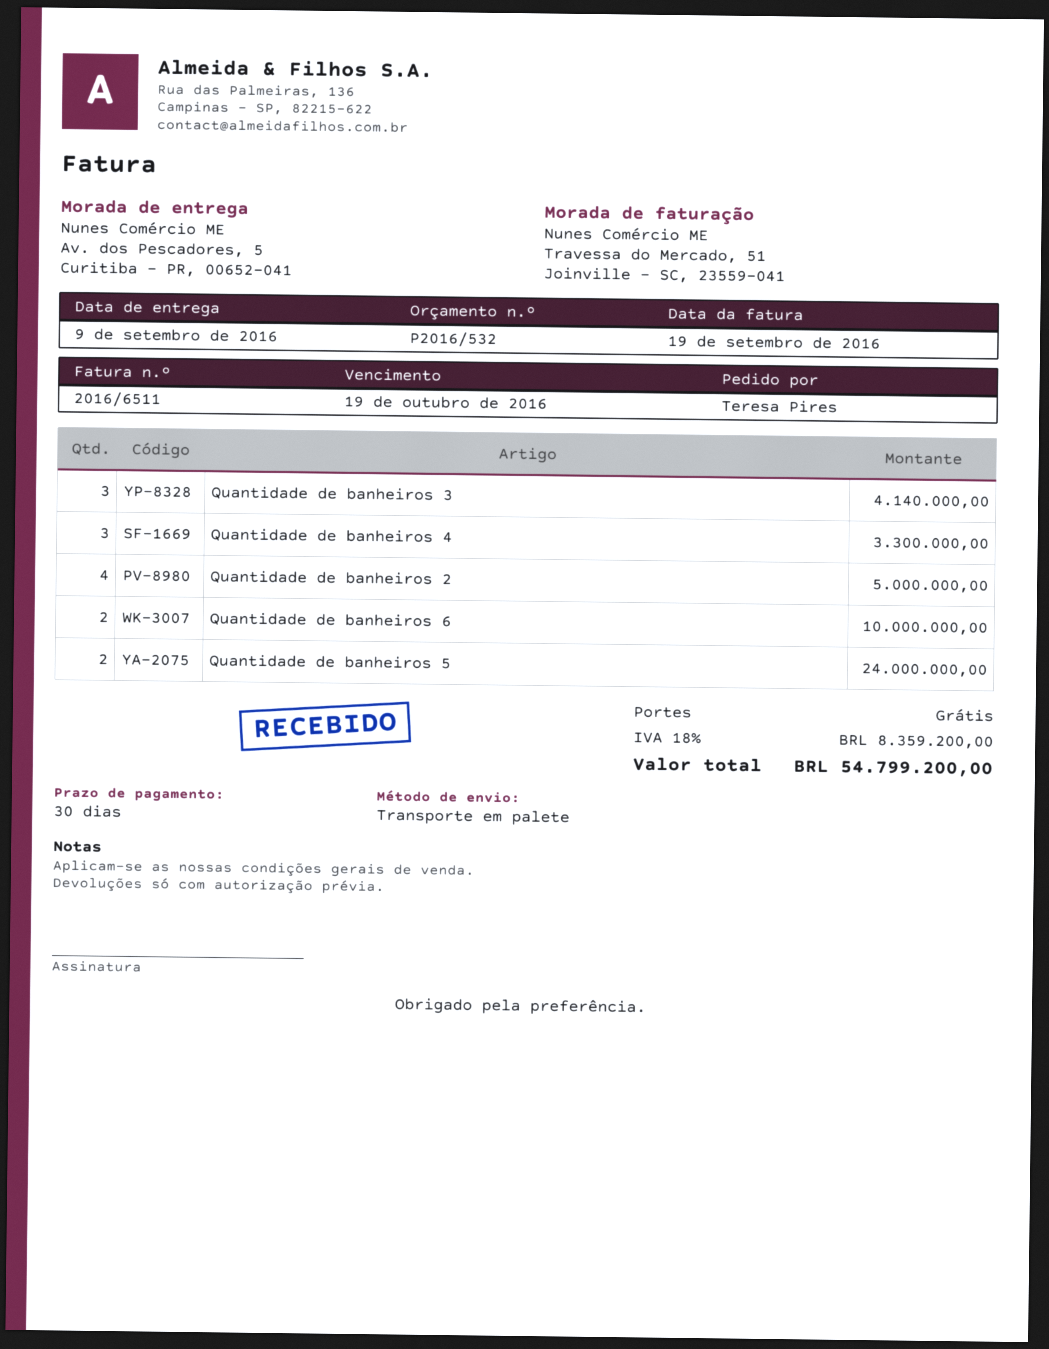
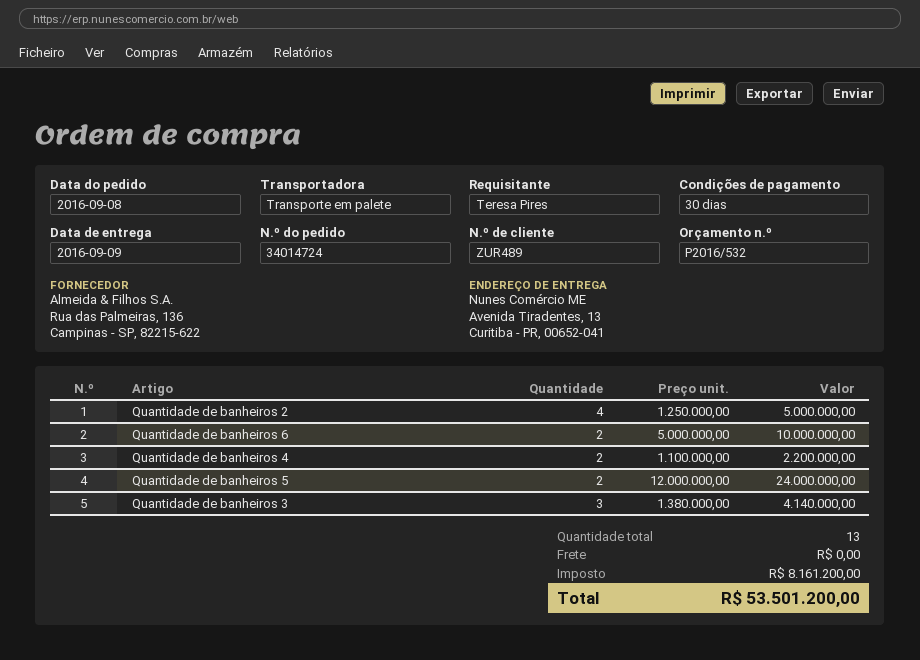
ship to: Av. dos Pescadores, 5, Curitiba - PR, 00652-041 -> Avenida Tiradentes, 13, Curitiba - PR, 00652-041
Quantidade de banheiros 4: 3 for 3300000.00 -> 2 for 2200000.00
tax: 8359200.00 -> 8161200.00
total: 54799200.00 -> 53501200.00

